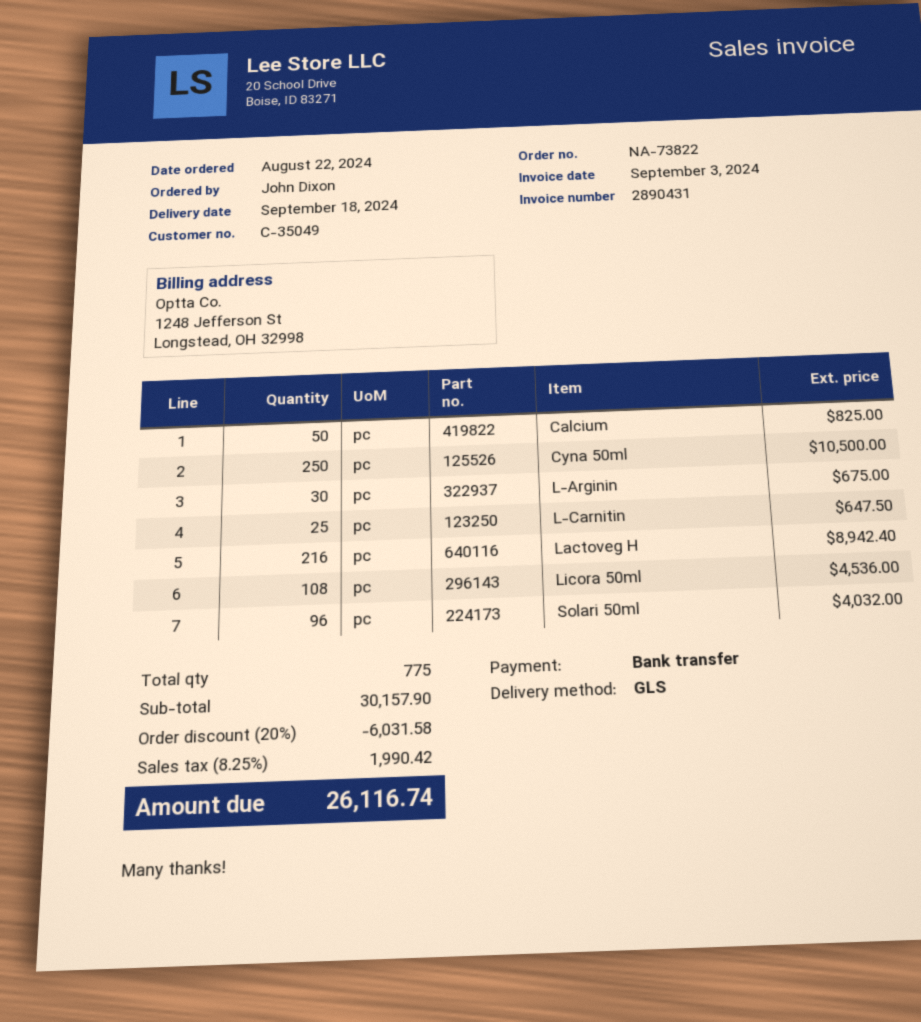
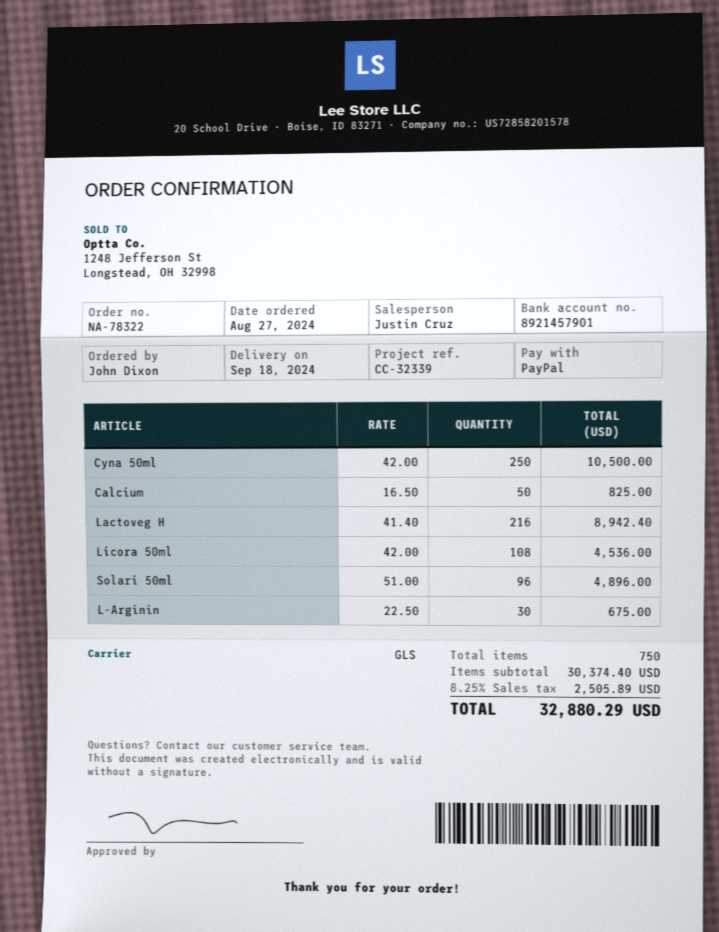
order number: NA-73822 -> NA-78322
order date: 2024-08-22 -> 2024-08-27
payment method: bank transfer -> PayPal
L-Carnitin: 25 for 647.50 -> none
Solari 50ml: 96 for 4032.00 -> 96 for 4896.00
total quantity: 775 -> 750
subtotal: 30157.90 -> 30374.40
discount: 20% = 6031.58 -> none
tax: 8.25% = 1990.42 -> 8.25% = 2505.89
total: 26116.74 -> 32880.29

